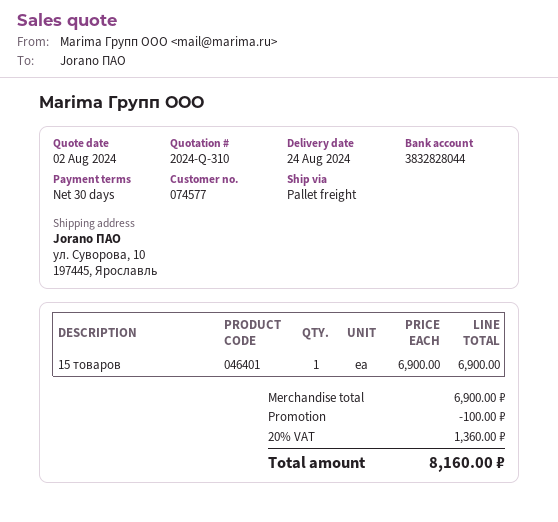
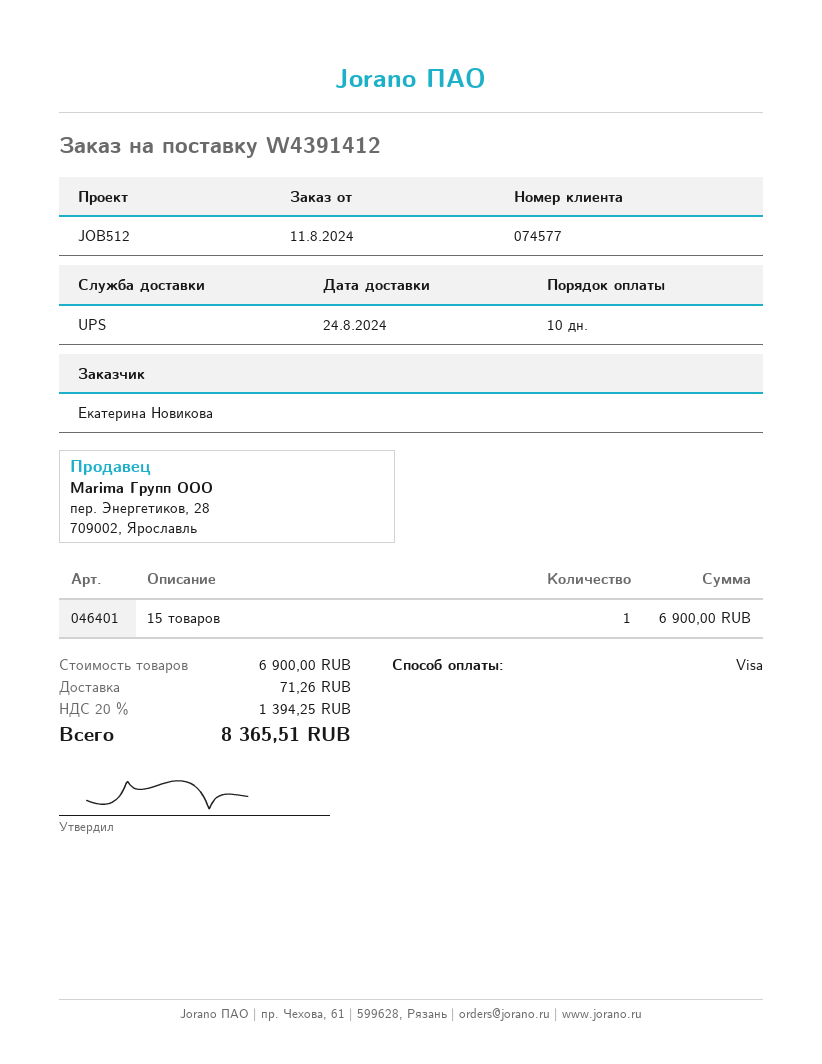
payment terms: 30 days -> 10 days
shipping method: pallet freight -> UPS
discount: 100.00 -> none
shipping: none -> 71.26
tax: 20% = 1360.00 -> 20% = 1394.25
total: 8160.00 -> 8365.51

